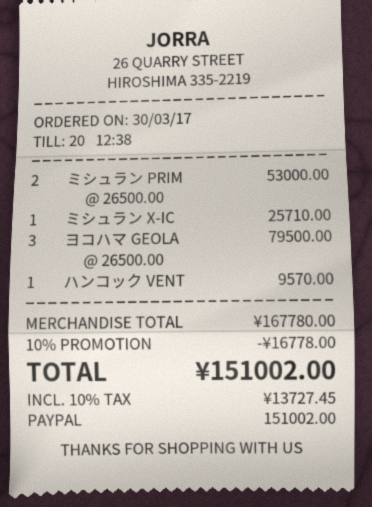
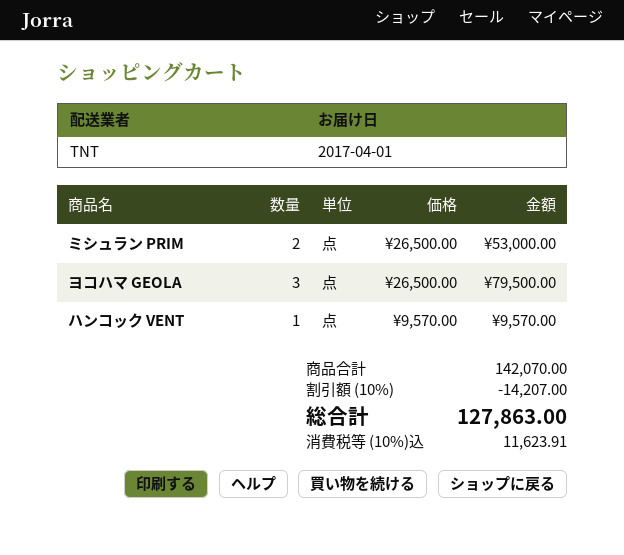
ミシュラン X-IC: 1 x 25710.00 = 25710.00 -> none
subtotal: 167780.00 -> 142070.00
discount: 10% = 16778.00 -> 10% = 14207.00
tax: 10% = 13727.45 -> 10% = 11623.91
total: 151002.00 -> 127863.00

